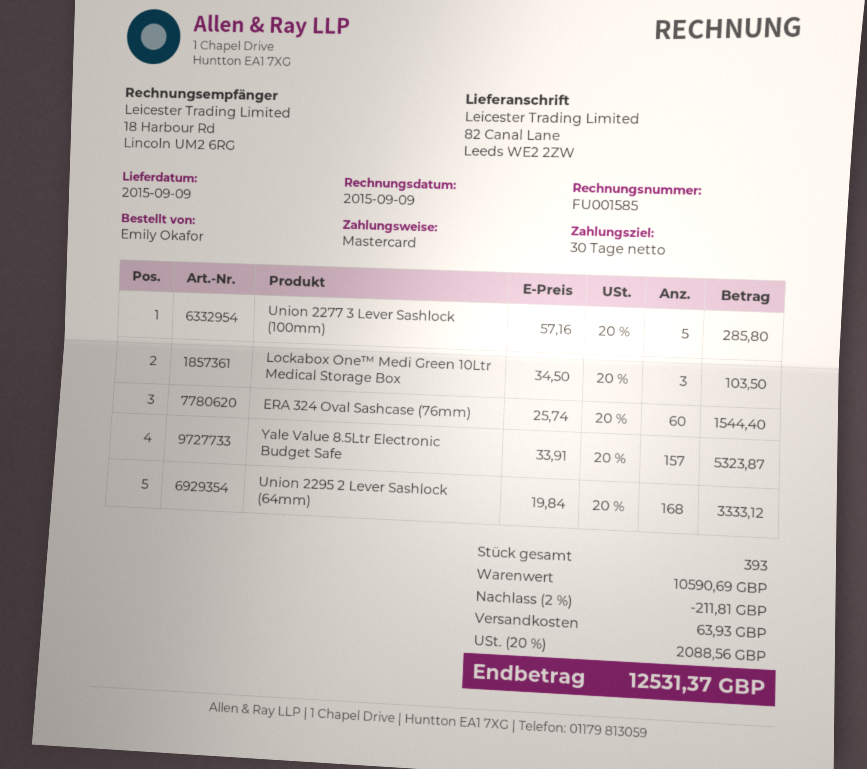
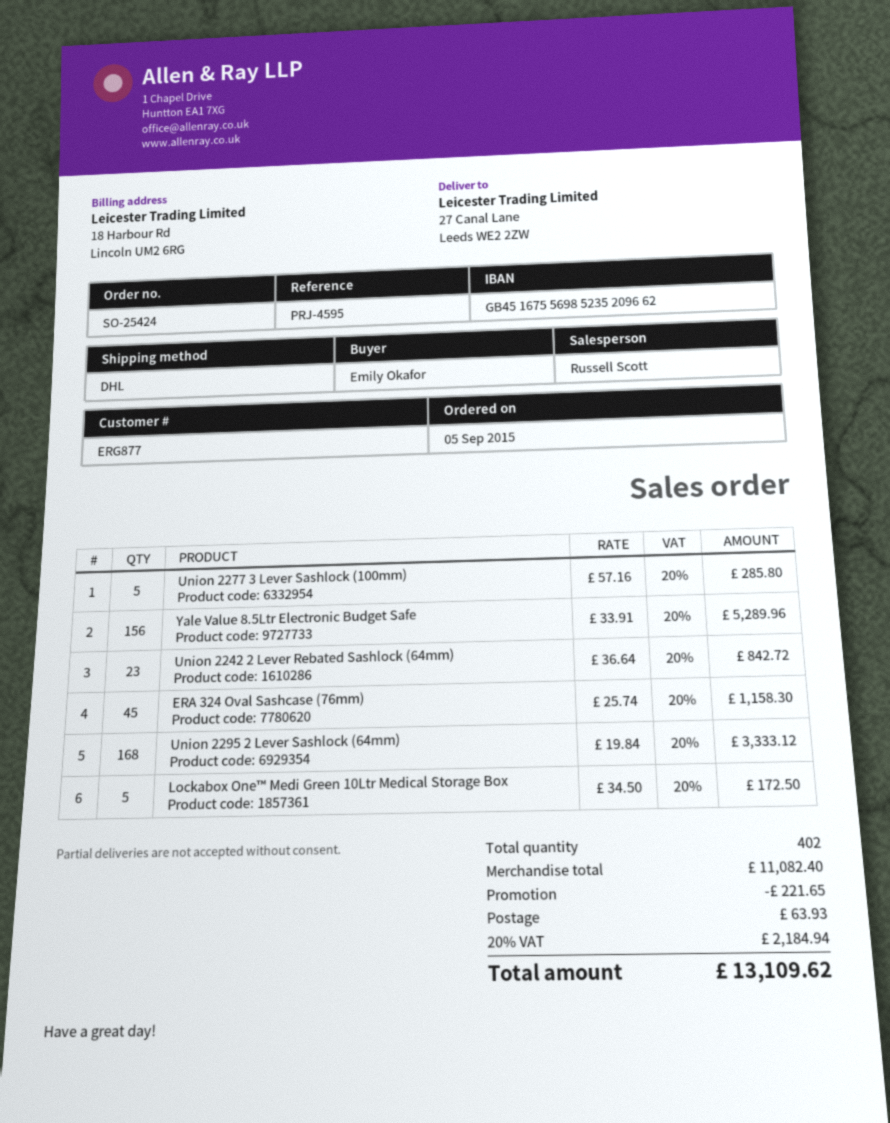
ship to: 82 Canal Lane, Leeds WE2 2ZW -> 27 Canal Lane, Leeds WE2 2ZW
Lockabox One™ Medi Green 10Ltr Medical Storage Box: 3 x 34.50 = 103.50 -> 5 x 34.50 = 172.50
ERA 324 Oval Sashcase (76mm): 60 x 25.74 = 1544.40 -> 45 x 25.74 = 1158.30
Yale Value 8.5Ltr Electronic Budget Safe: 157 x 33.91 = 5323.87 -> 156 x 33.91 = 5289.96
Union 2242 2 Lever Rebated Sashlock (64mm): none -> 23 x 36.64 = 842.72
total quantity: 393 -> 402
subtotal: 10590.69 -> 11082.40
discount: 211.81 -> 221.65
tax: 20% = 2088.56 -> 20% = 2184.94
total: 12531.37 -> 13109.62

